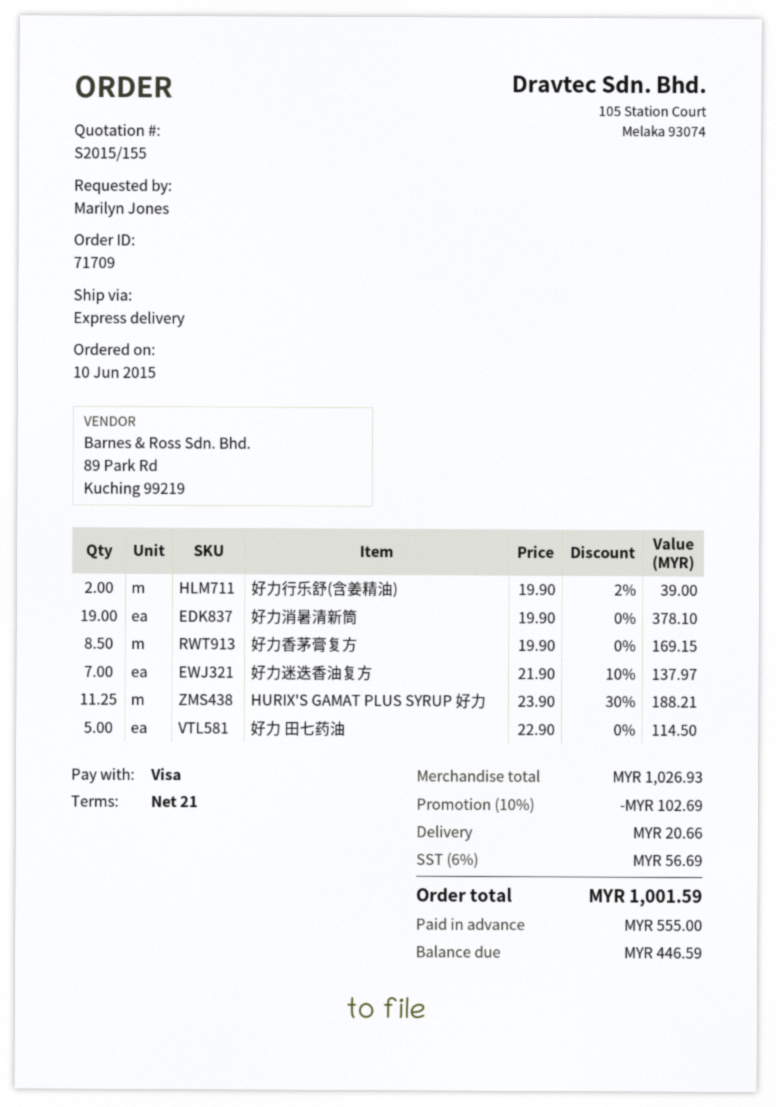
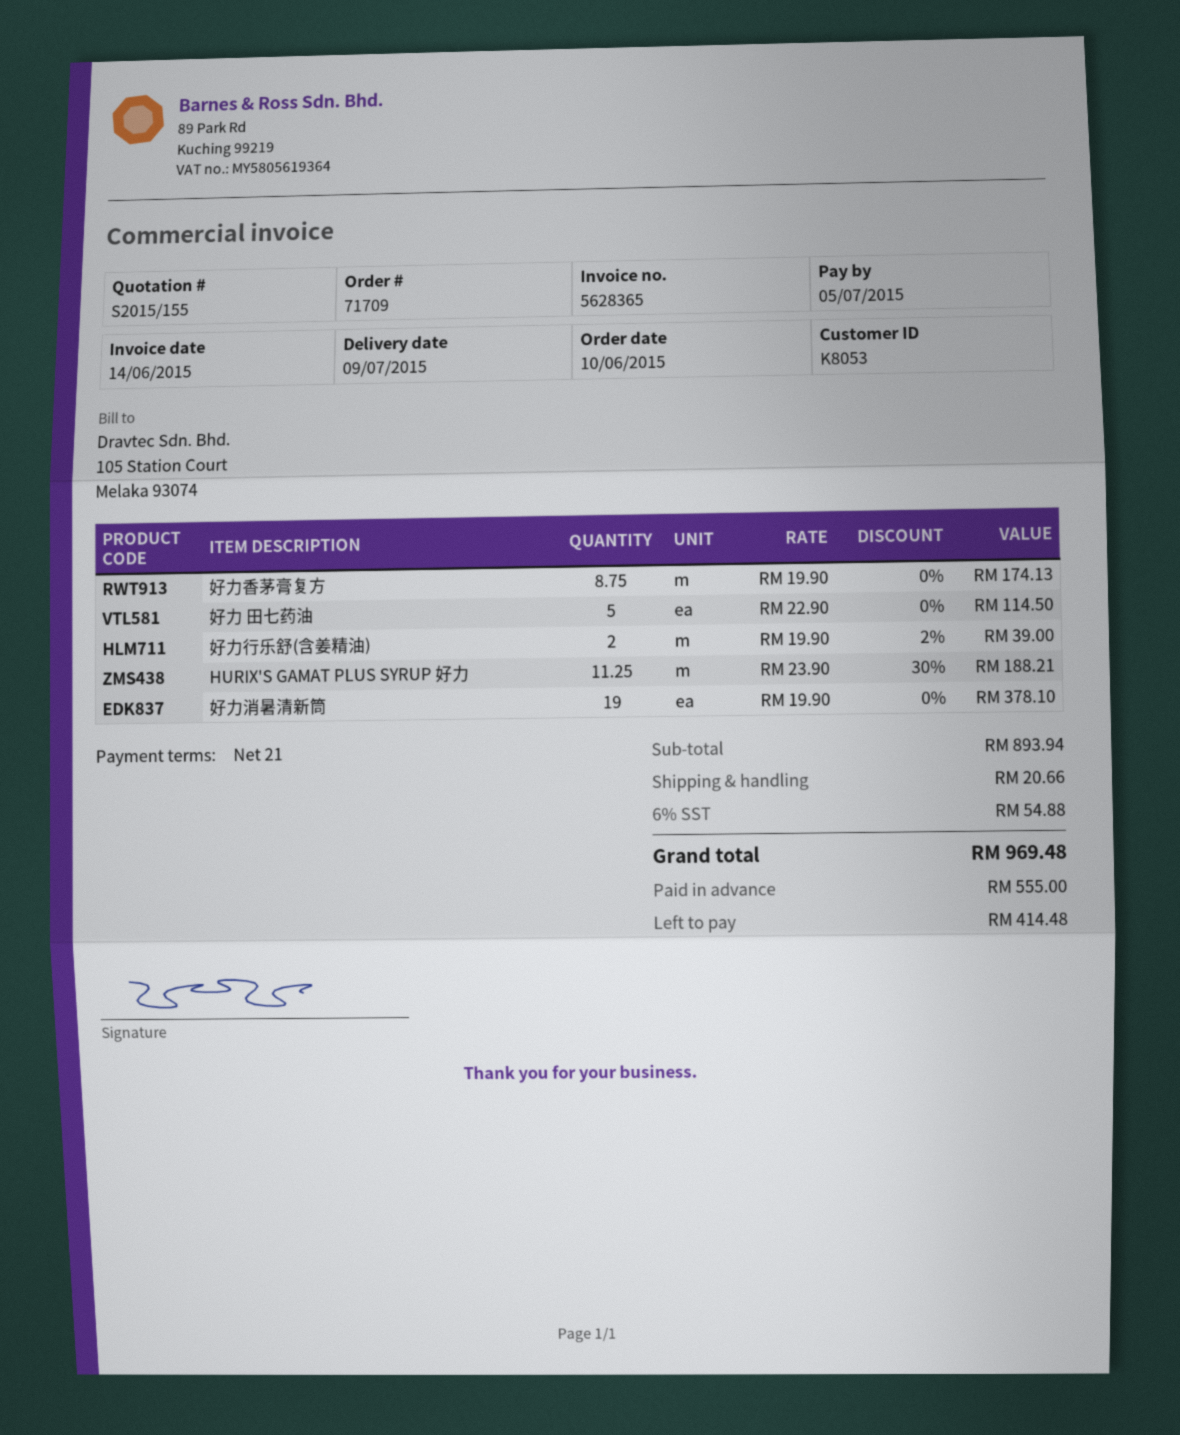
好力香茅膏复方: 8.5 x 19.90 = 169.15 -> 8.75 x 19.90 = 174.13
好力迷迭香油复方: 7 x 21.90 - 10% = 137.97 -> none
subtotal: 1026.93 -> 893.94
discount: 10% = 102.69 -> none
tax: 6% = 56.69 -> 6% = 54.88
total: 1001.59 -> 969.48
balance: 446.59 -> 414.48

